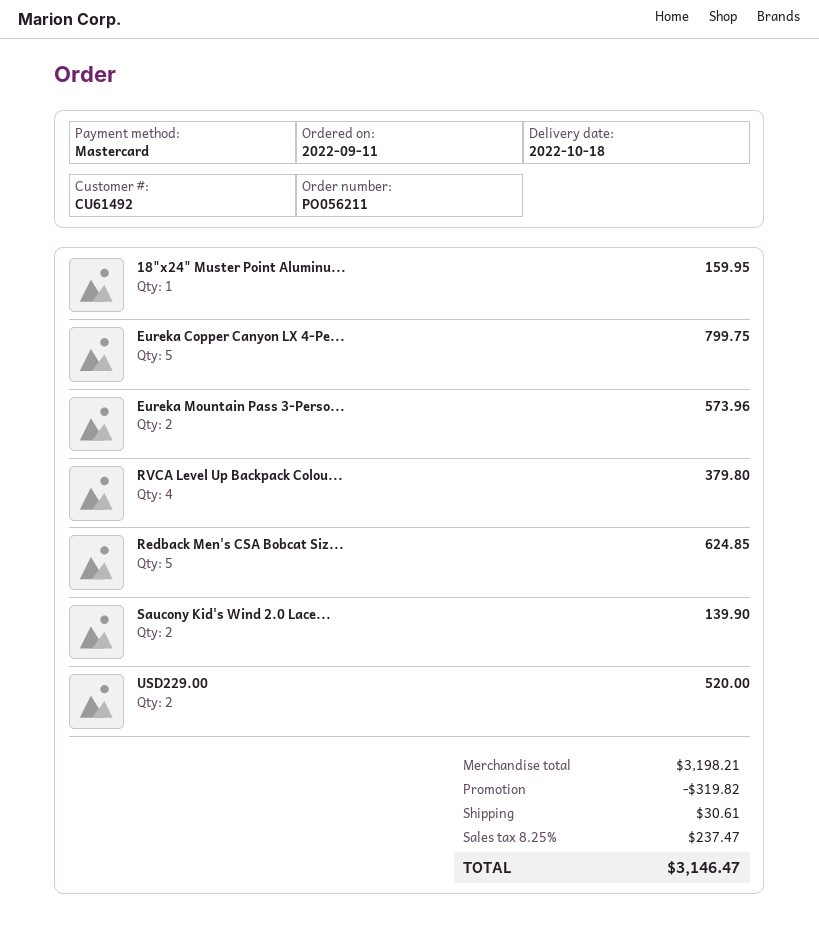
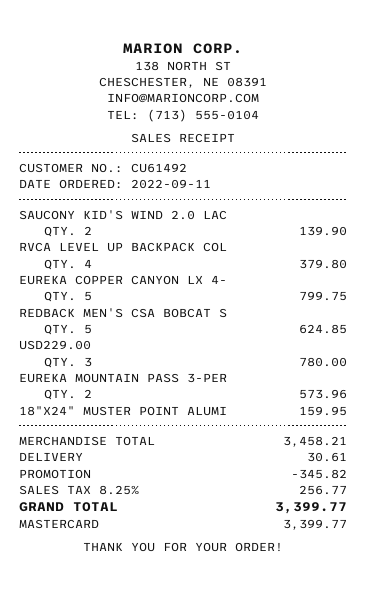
USD229.00: 2 for 520.00 -> 3 for 780.00
subtotal: 3198.21 -> 3458.21
discount: 319.82 -> 345.82
tax: 8.25% = 237.47 -> 8.25% = 256.77
total: 3146.47 -> 3399.77

